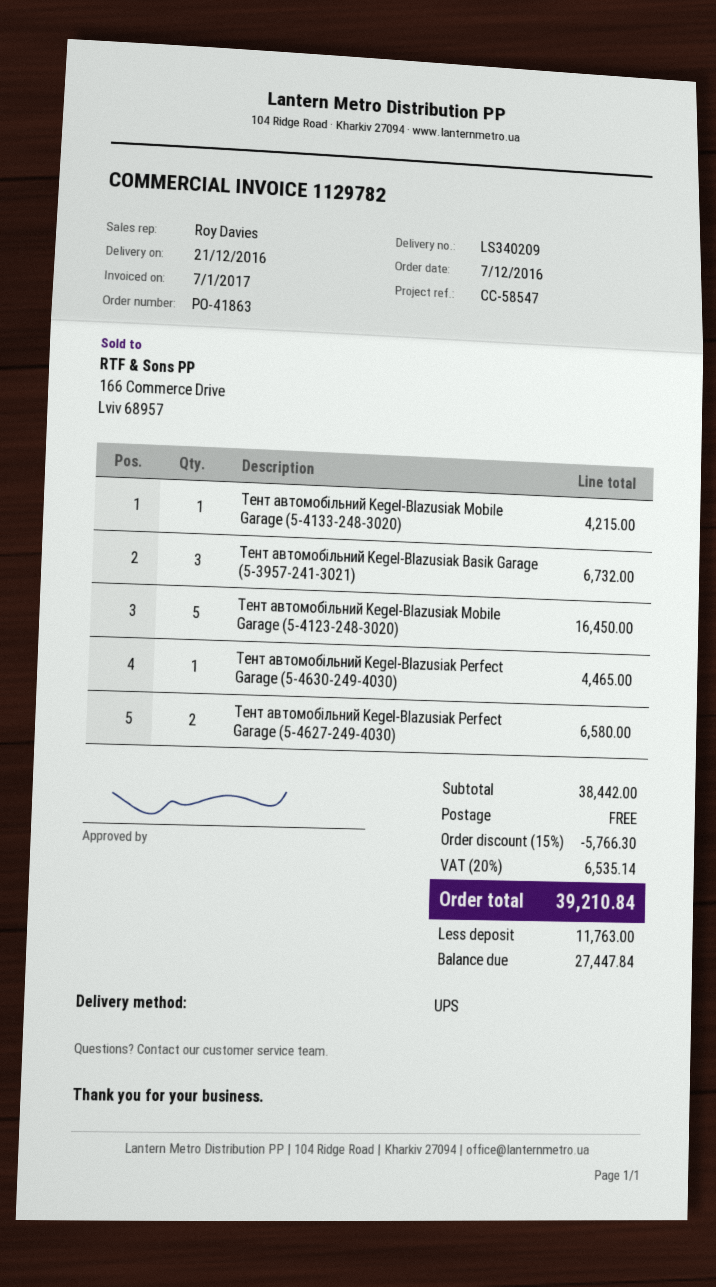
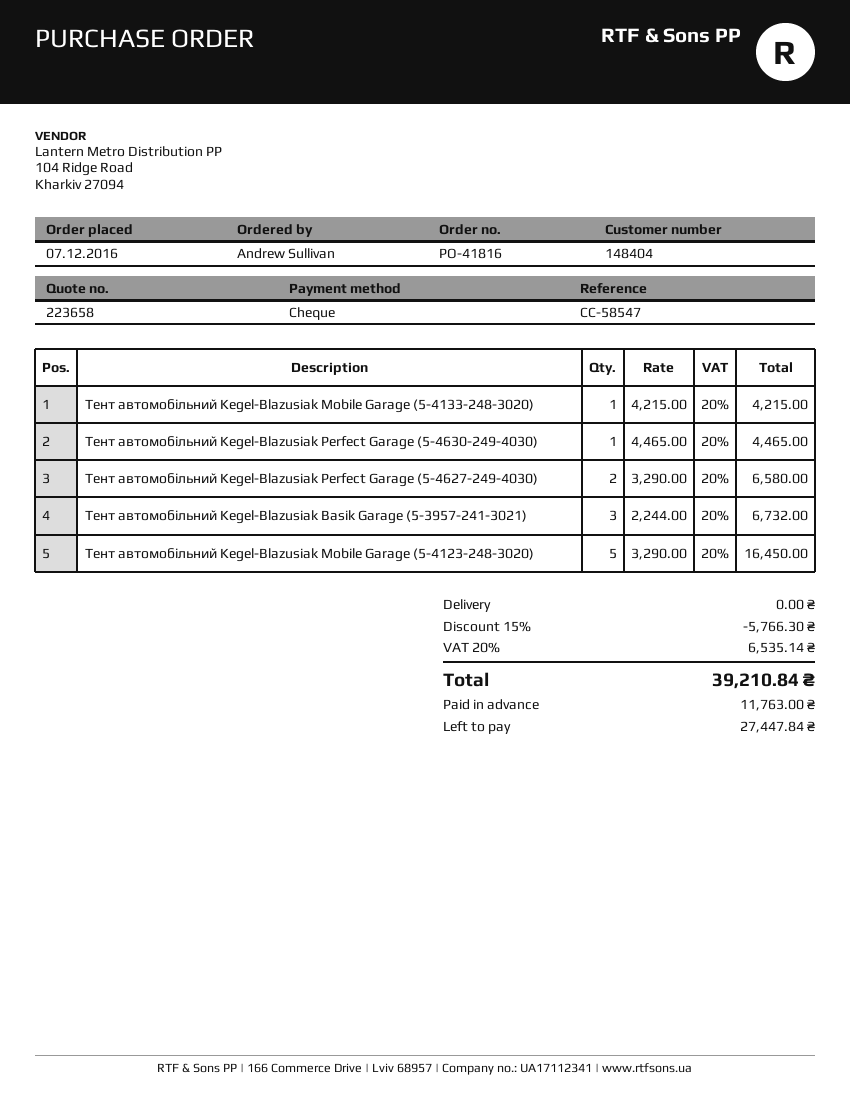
order number: PO-41863 -> PO-41816

